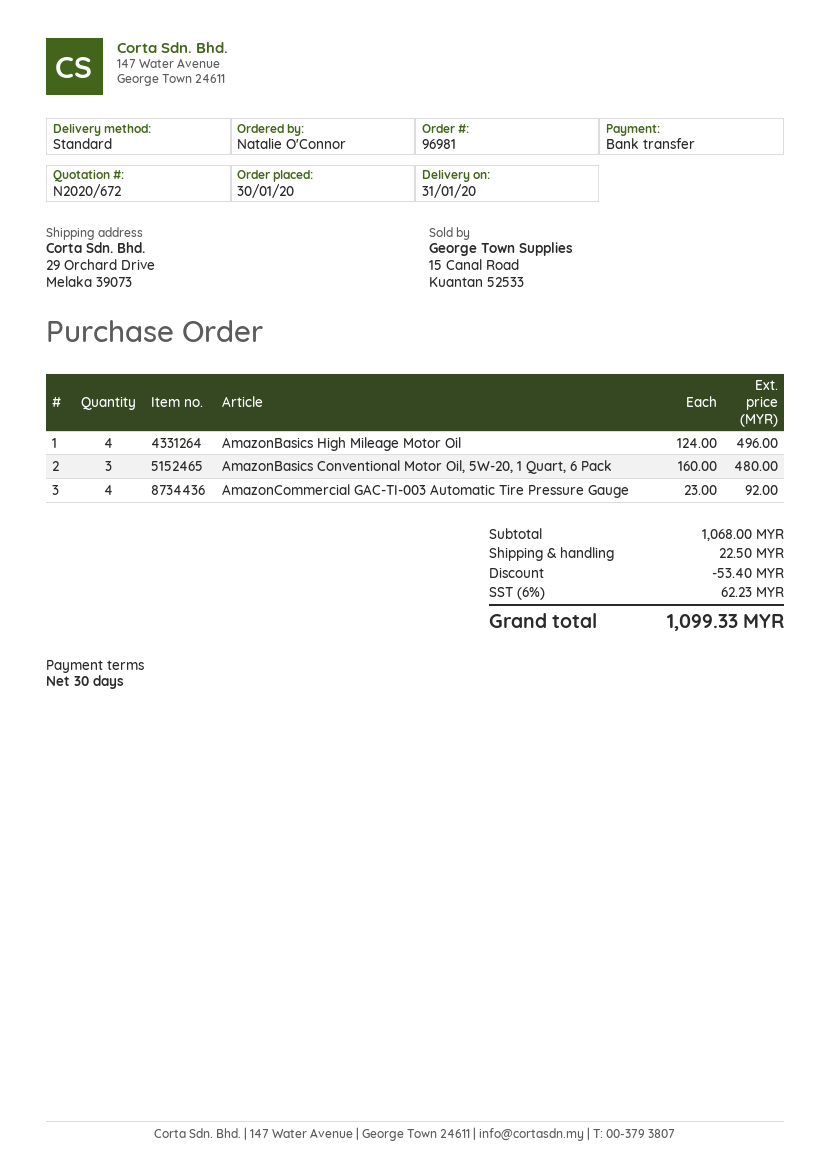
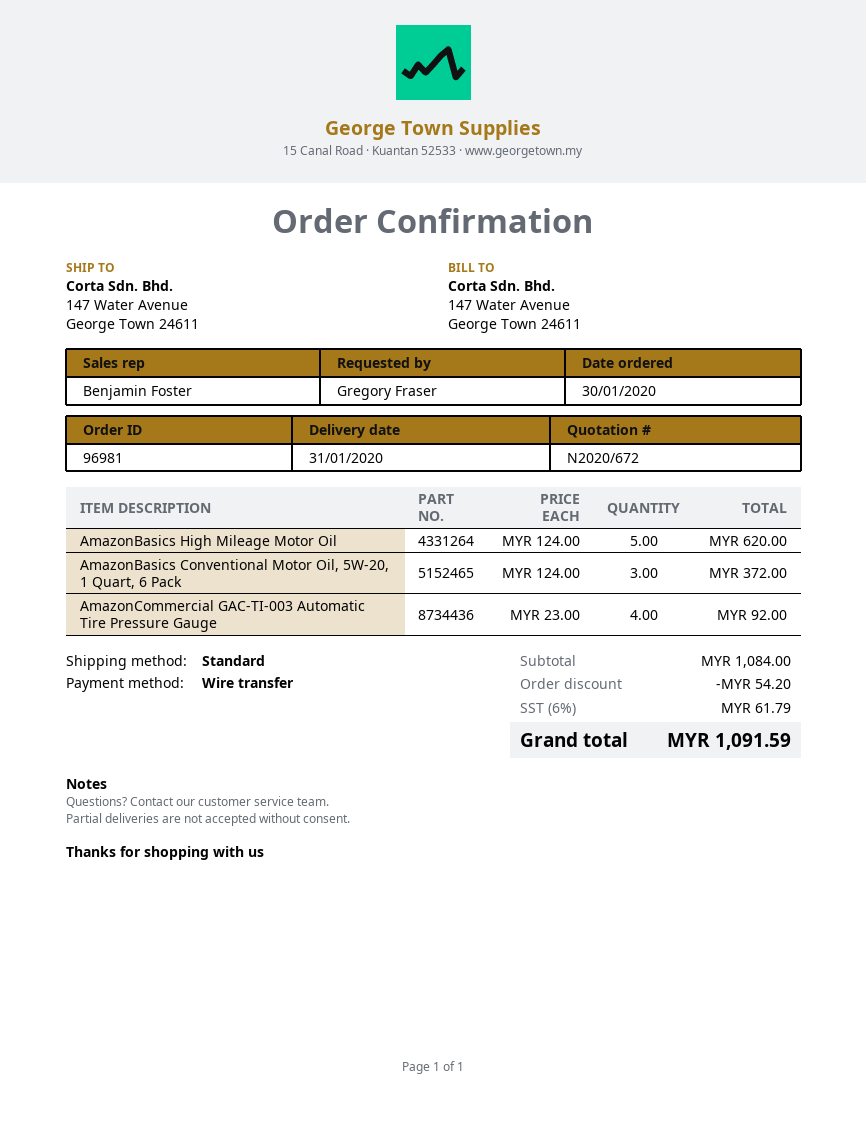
ordered by: Natalie O'Connor -> Gregory Fraser
ship to: 29 Orchard Drive, Melaka 39073 -> 147 Water Avenue, George Town 24611
AmazonBasics High Mileage Motor Oil: 4 x 124.00 = 496.00 -> 5 x 124.00 = 620.00
AmazonBasics Conventional Motor Oil, 5W-20, 1 Quart, 6 Pack: 3 x 160.00 = 480.00 -> 3 x 124.00 = 372.00
subtotal: 1068.00 -> 1084.00
discount: 53.40 -> 54.20
shipping: 22.50 -> none
tax: 6% = 62.23 -> 6% = 61.79
total: 1099.33 -> 1091.59

